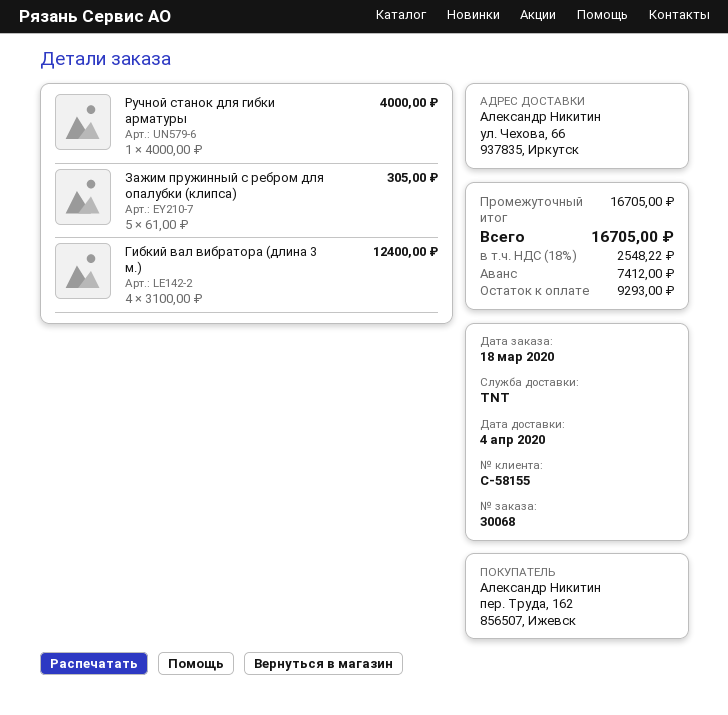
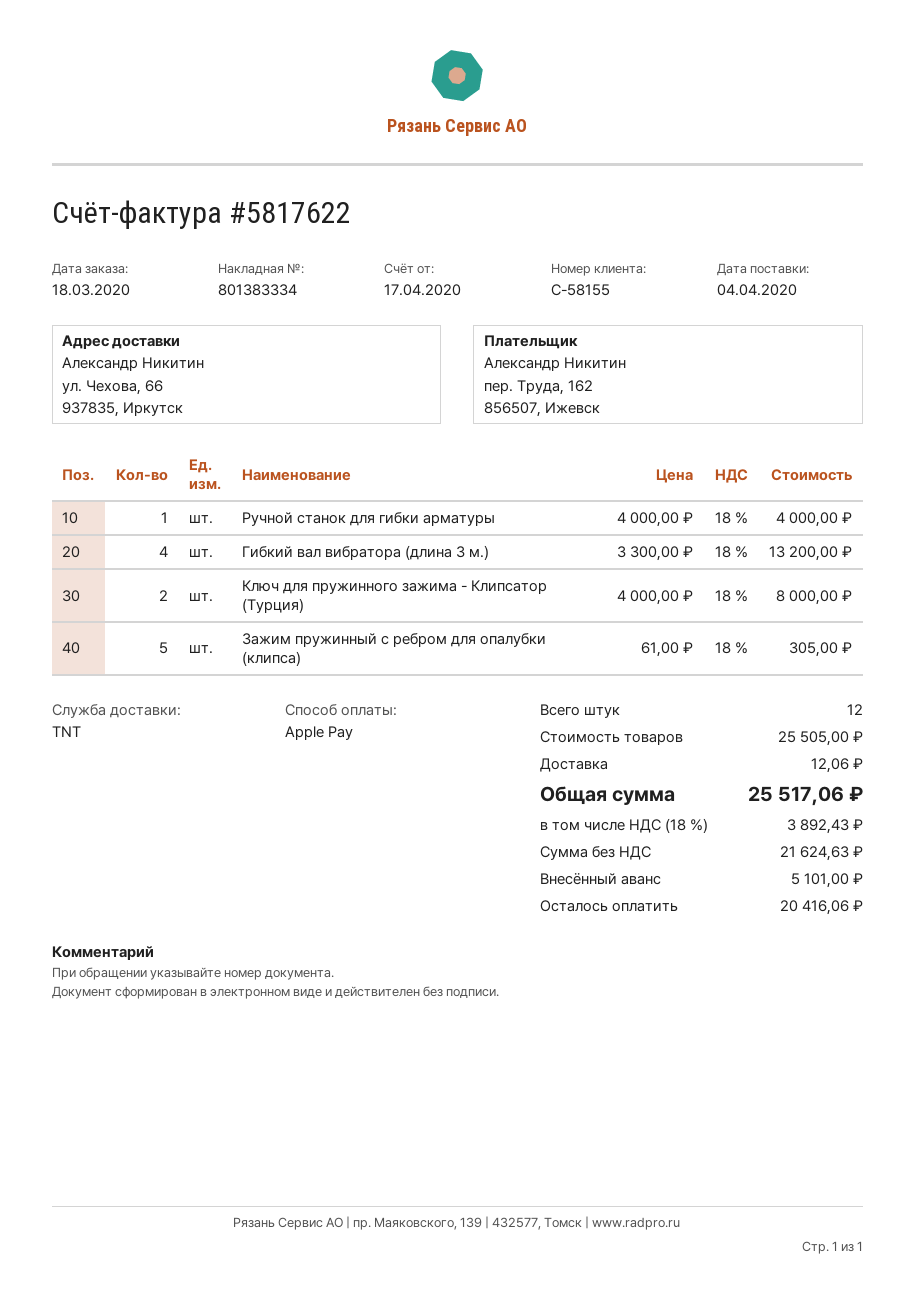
Гибкий вал вибратора (длина 3 м.): 4 x 3100.00 = 12400.00 -> 4 x 3300.00 = 13200.00
Ключ для пружинного зажима - Клипсатор (Турция): none -> 2 x 4000.00 = 8000.00
subtotal: 16705.00 -> 25505.00
shipping: none -> 12.06
tax: 18% = 2548.22 -> 18% = 3892.43
total: 16705.00 -> 25517.06
deposit: 7412.00 -> 5101.00
balance: 9293.00 -> 20416.06

